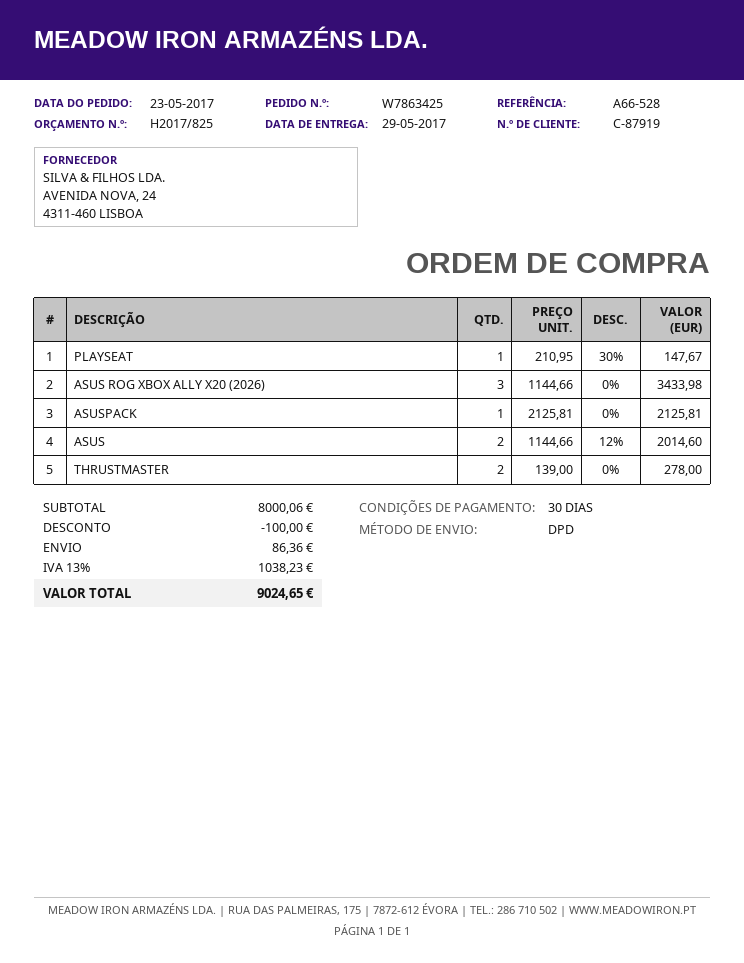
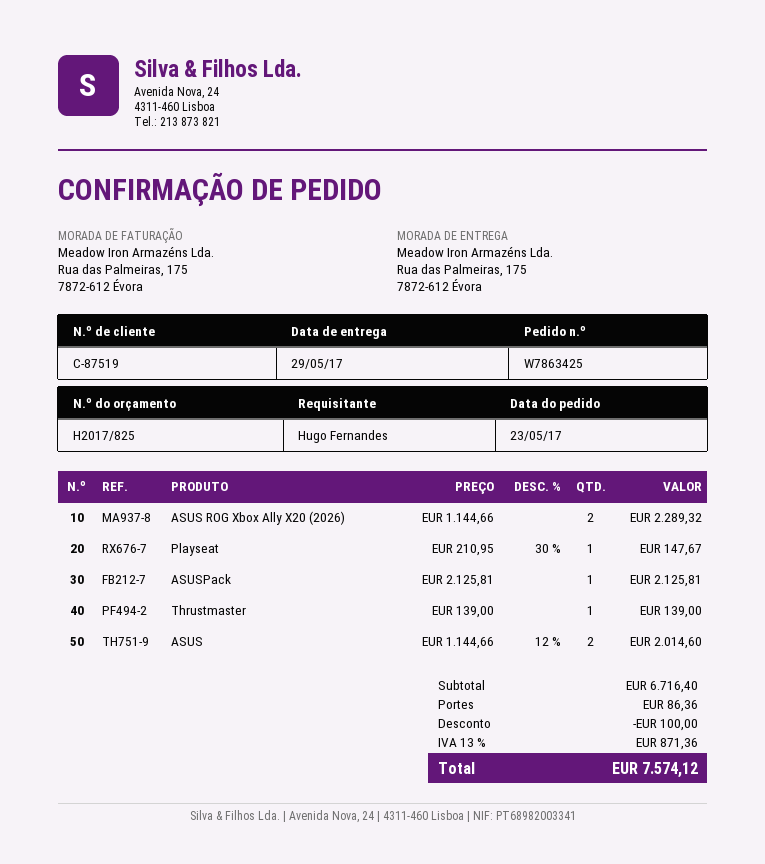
customer number: C-87919 -> C-87519
ASUS ROG XBOX ALLY X20 (2026): 3 x 1144.66 = 3433.98 -> 2 x 1144.66 = 2289.32
THRUSTMASTER: 2 x 139.00 = 278.00 -> 1 x 139.00 = 139.00
subtotal: 8000.06 -> 6716.40
tax: 13% = 1038.23 -> 13% = 871.36
total: 9024.65 -> 7574.12

